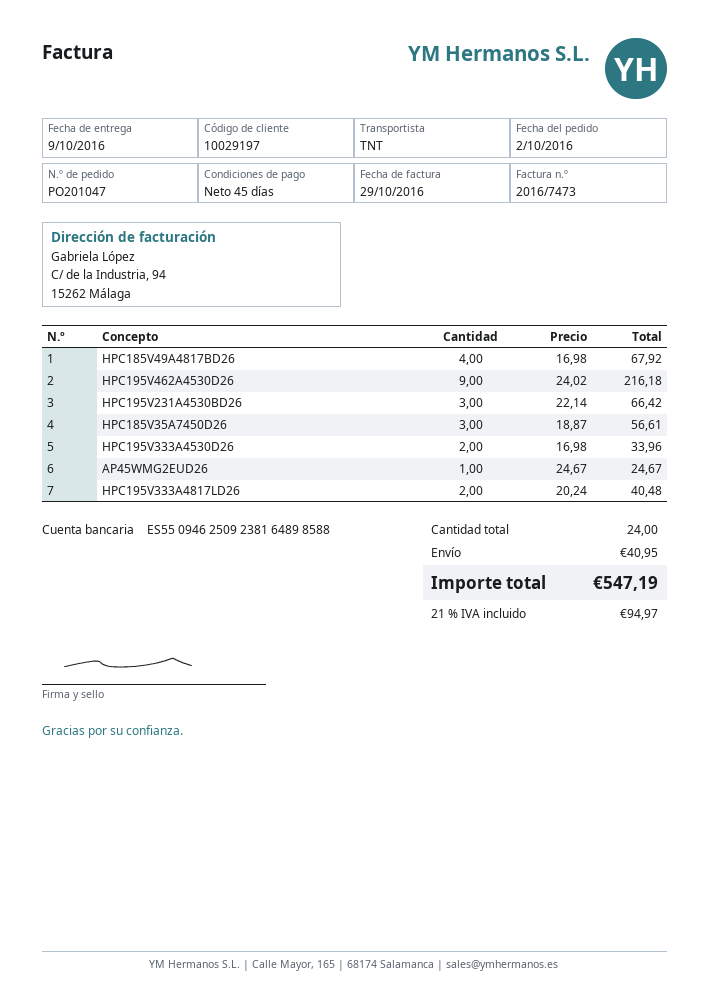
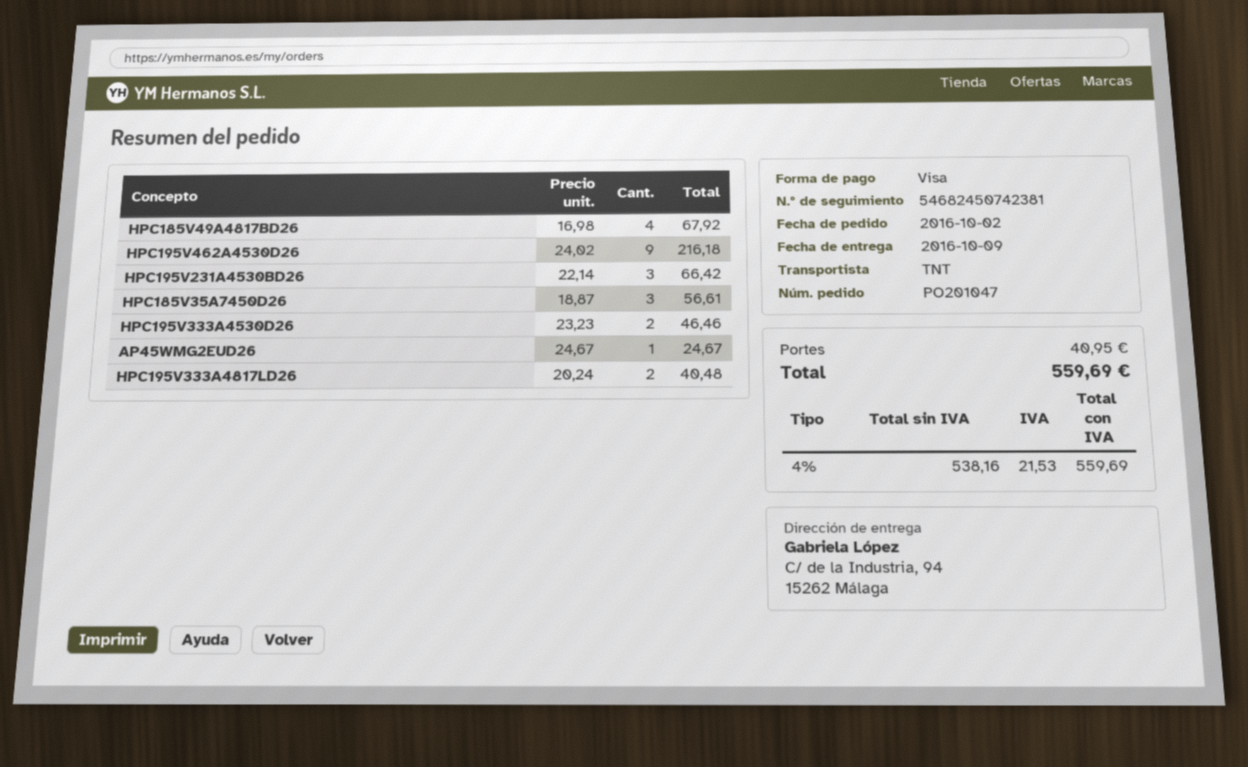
HPC195V333A4530D26: 2 x 16.98 = 33.96 -> 2 x 23.23 = 46.46
tax: 21% = 94.97 -> 4% = 21.53
total: 547.19 -> 559.69

